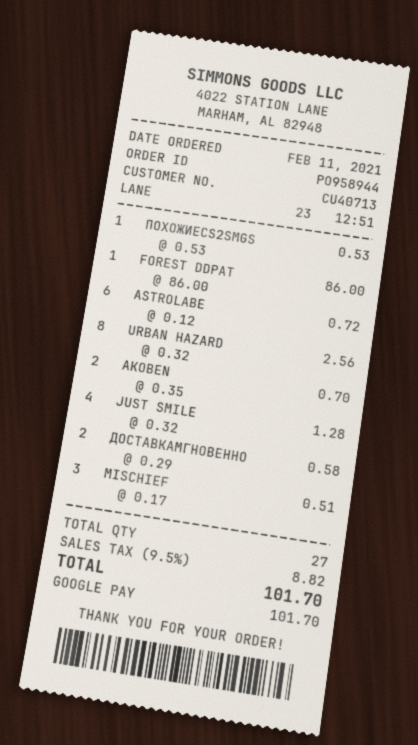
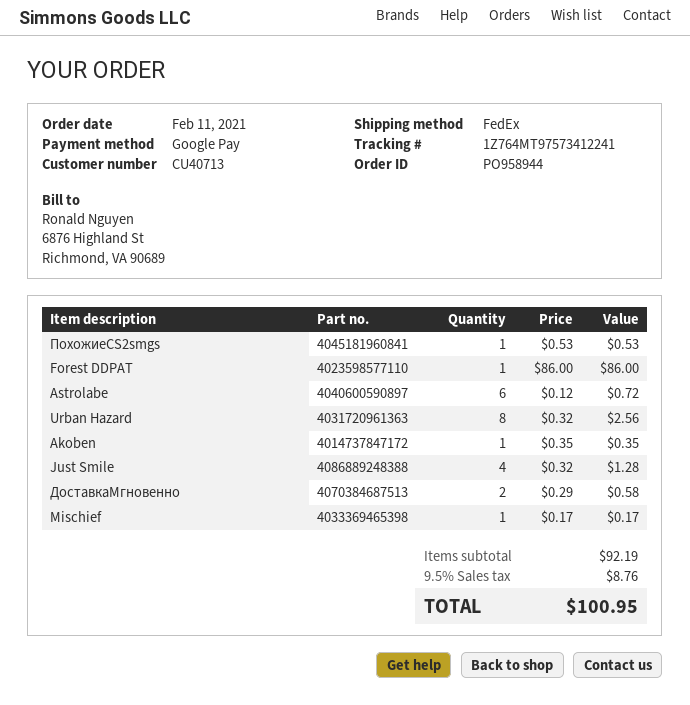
AKOBEN: 2 x 0.35 = 0.70 -> 1 x 0.35 = 0.35
MISCHIEF: 3 x 0.17 = 0.51 -> 1 x 0.17 = 0.17
tax: 9.5% = 8.82 -> 9.5% = 8.76
total: 101.70 -> 100.95

